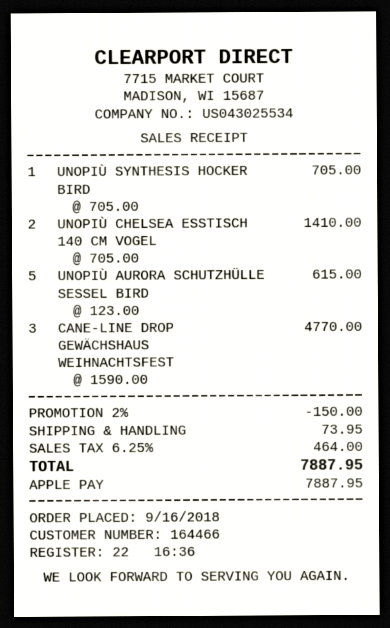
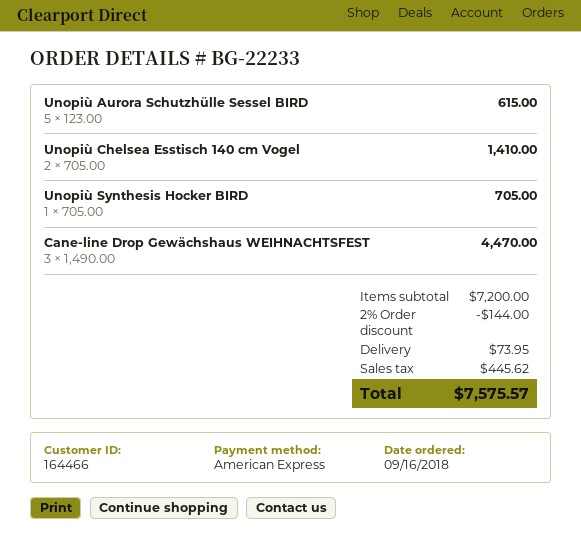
payment method: Apple Pay -> American Express
CANE-LINE DROP GEWÄCHSHAUS WEIHNACHTSFEST: 3 x 1590.00 = 4770.00 -> 3 x 1490.00 = 4470.00
discount: 2% = 150.00 -> 2% = 144.00
tax: 464.00 -> 445.62
total: 7887.95 -> 7575.57

